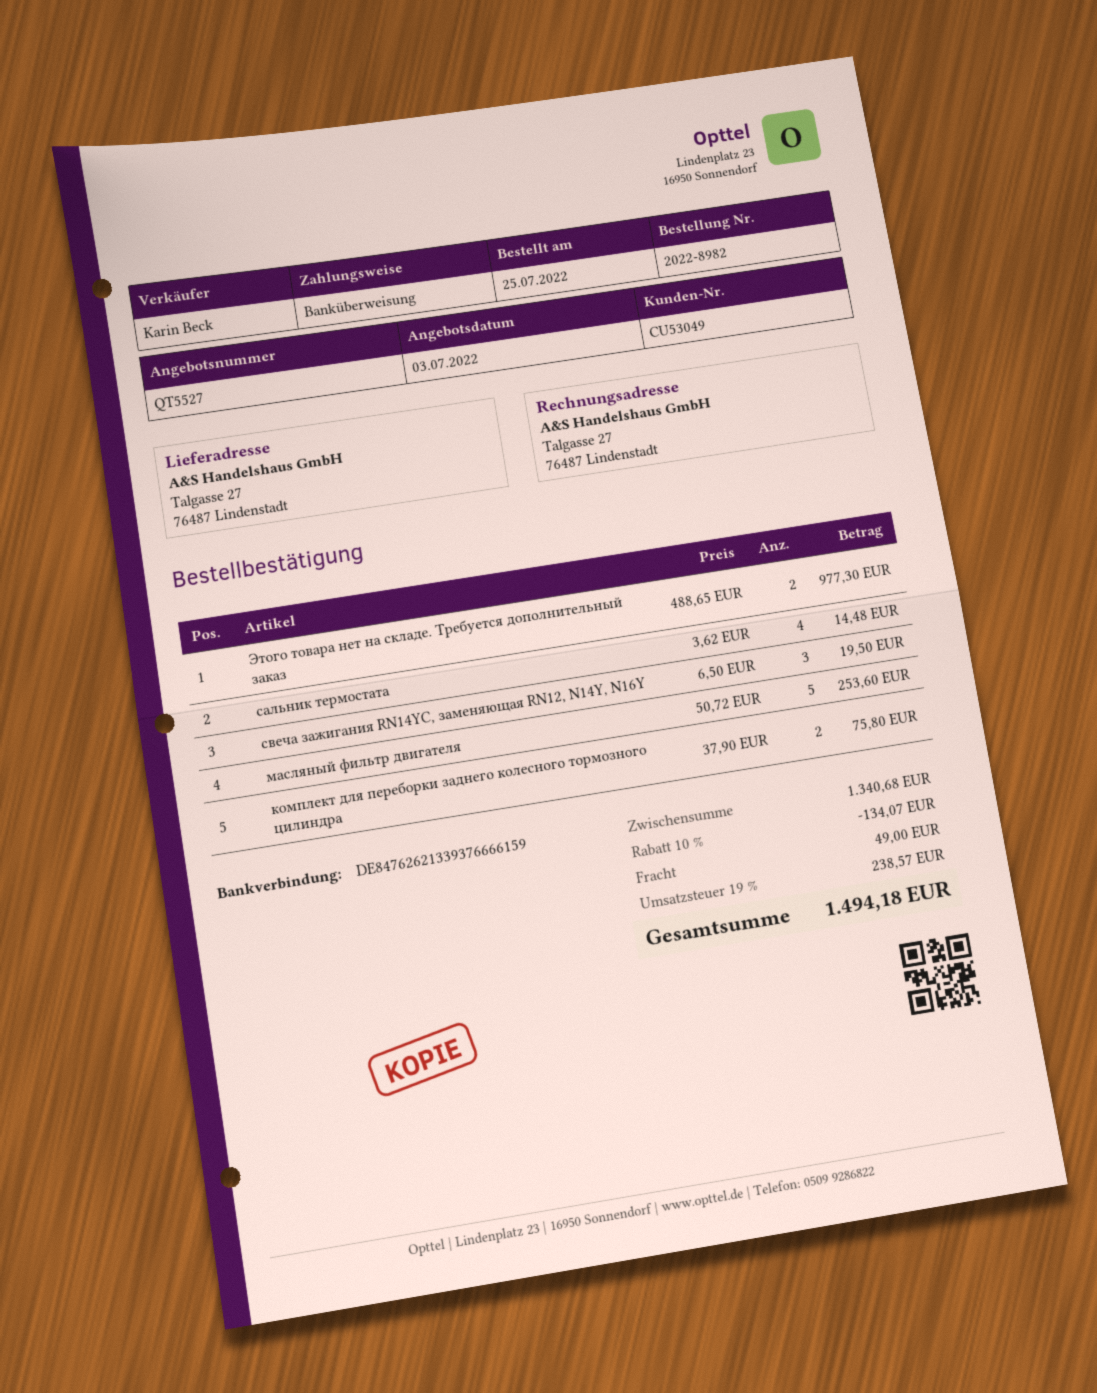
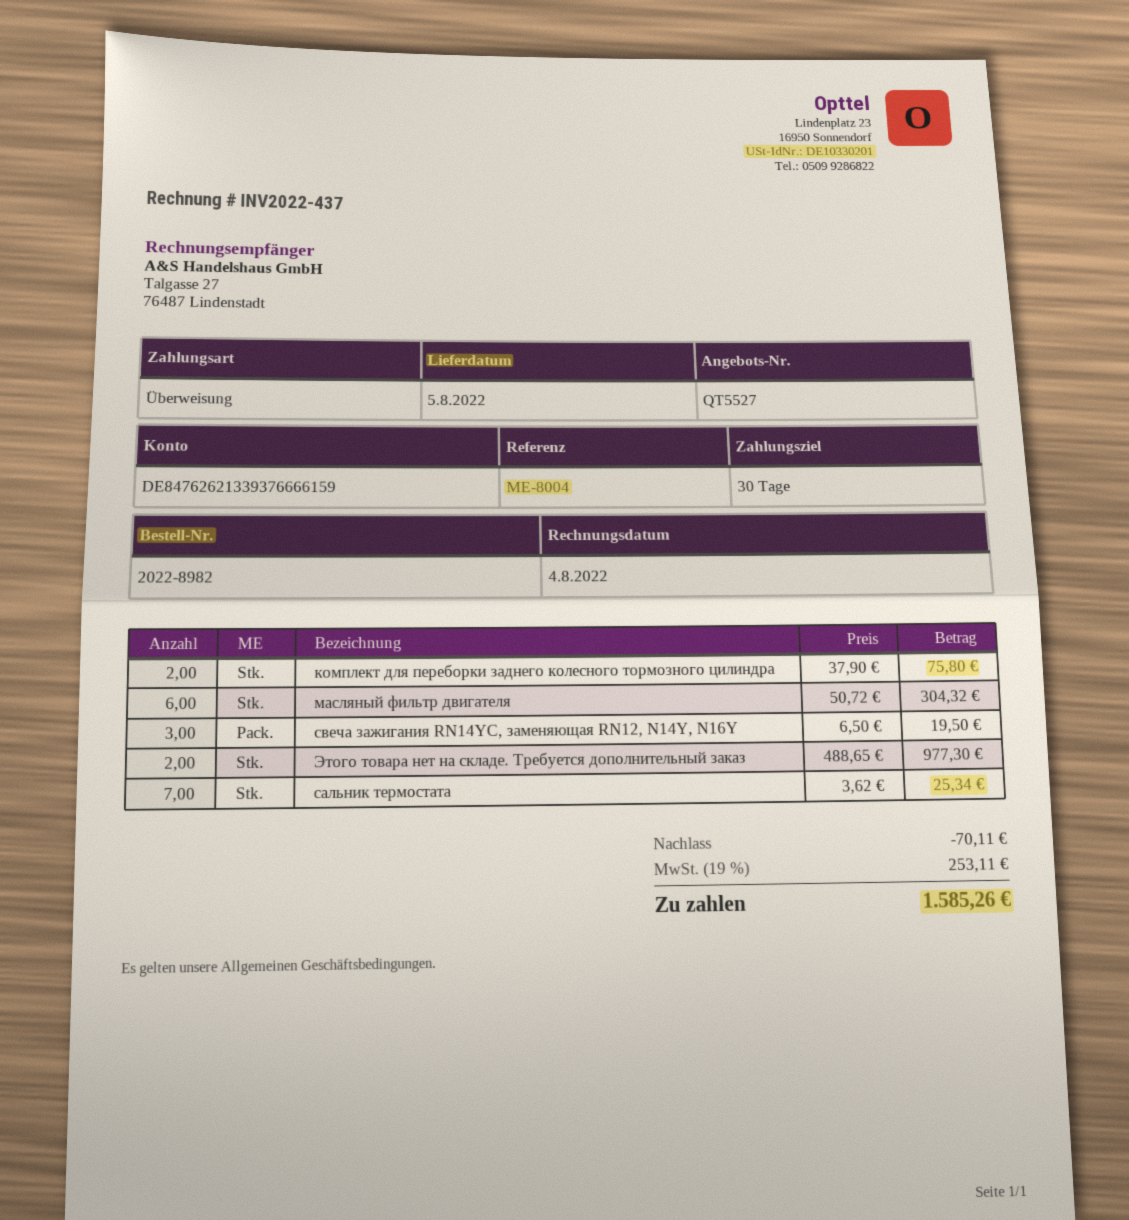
сальник термостата: 4 x 3.62 = 14.48 -> 7 x 3.62 = 25.34
масляный фильтр двигателя: 5 x 50.72 = 253.60 -> 6 x 50.72 = 304.32
discount: 134.07 -> 70.11
shipping: 49.00 -> none
tax: 19% = 238.57 -> 19% = 253.11
total: 1494.18 -> 1585.26

